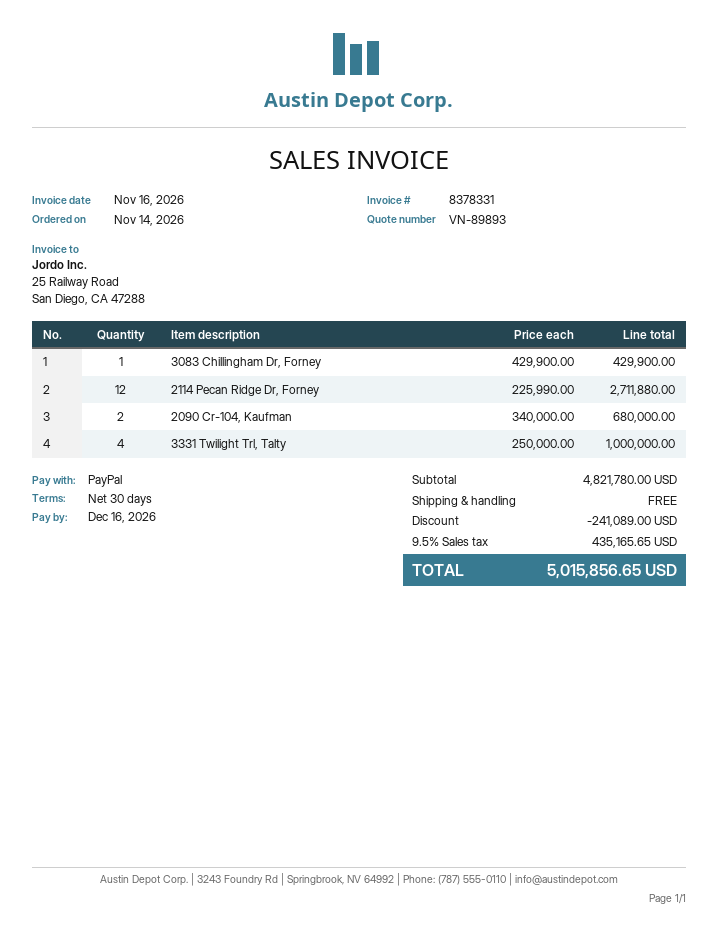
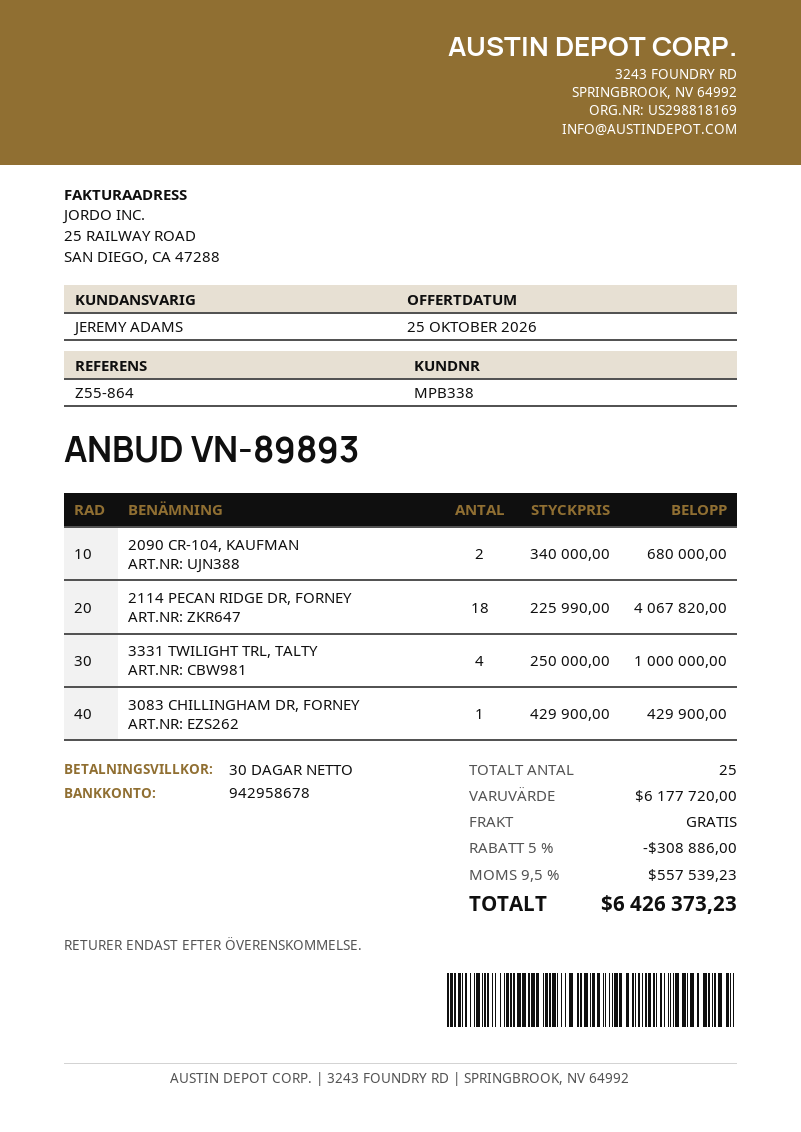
2114 Pecan Ridge Dr, Forney: 12 x 225990.00 = 2711880.00 -> 18 x 225990.00 = 4067820.00
subtotal: 4821780.00 -> 6177720.00
discount: 241089.00 -> 308886.00
tax: 9.5% = 435165.65 -> 9.5% = 557539.23
total: 5015856.65 -> 6426373.23

